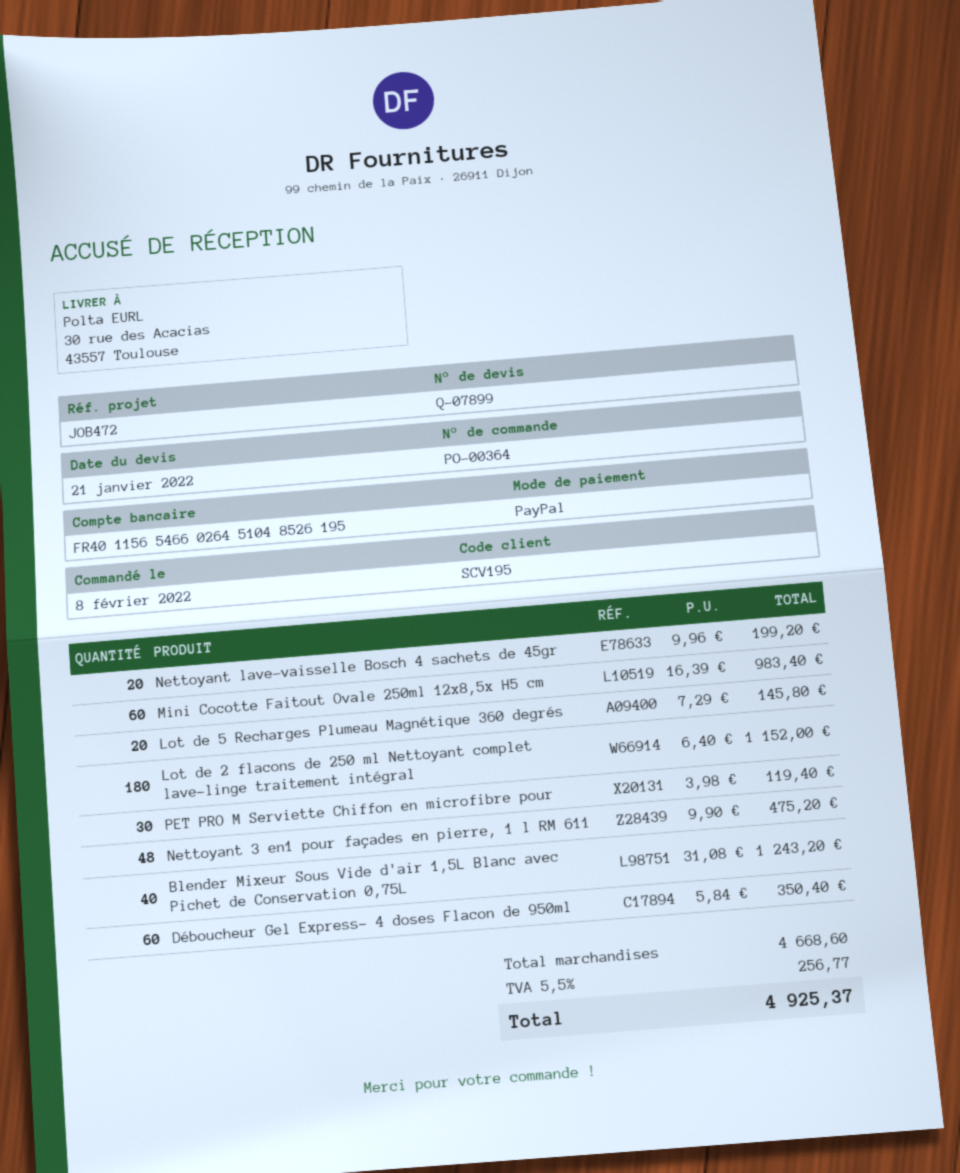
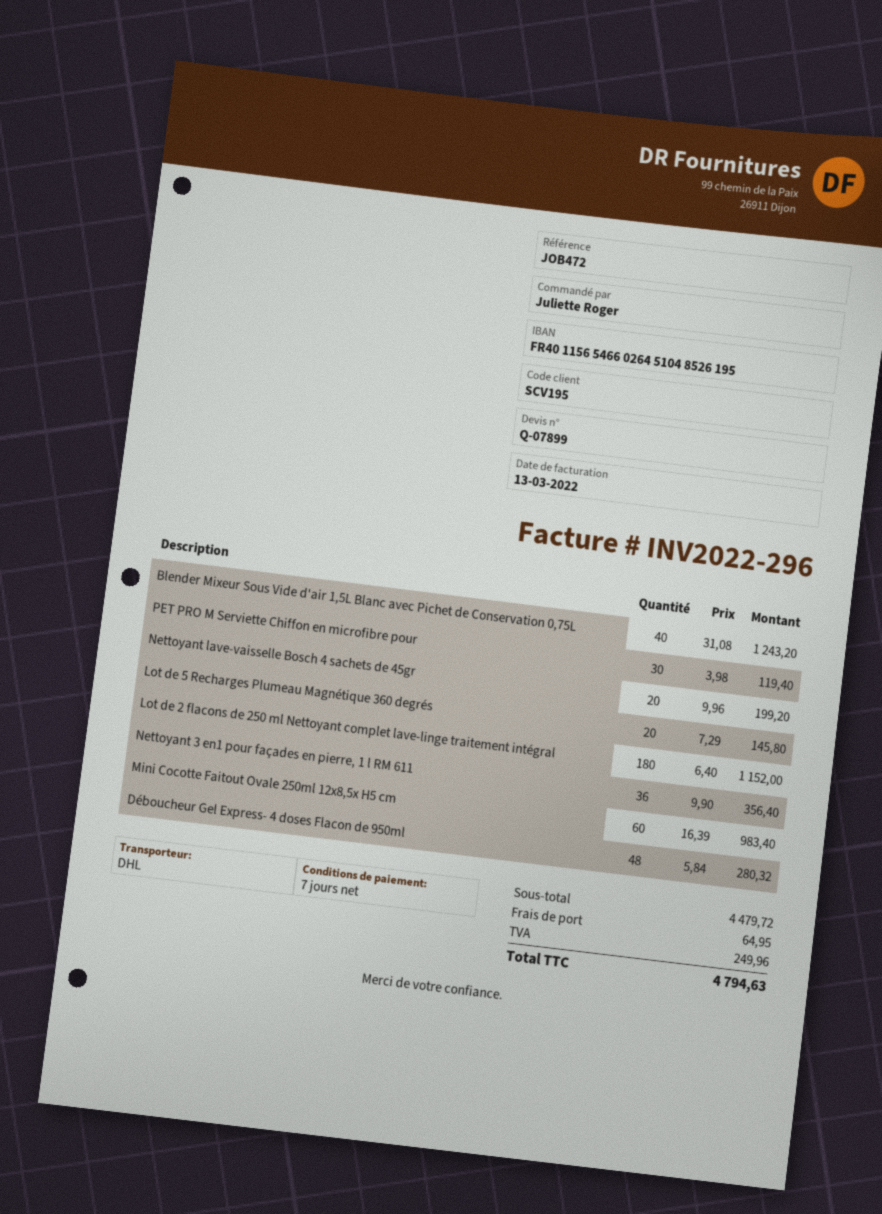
Nettoyant 3 en1 pour façades en pierre, 1 l RM 611: 48 x 9.90 = 475.20 -> 36 x 9.90 = 356.40
Déboucheur Gel Express- 4 doses Flacon de 950ml: 60 x 5.84 = 350.40 -> 48 x 5.84 = 280.32
subtotal: 4668.60 -> 4479.72
shipping: none -> 64.95
tax: 256.77 -> 249.96
total: 4925.37 -> 4794.63

